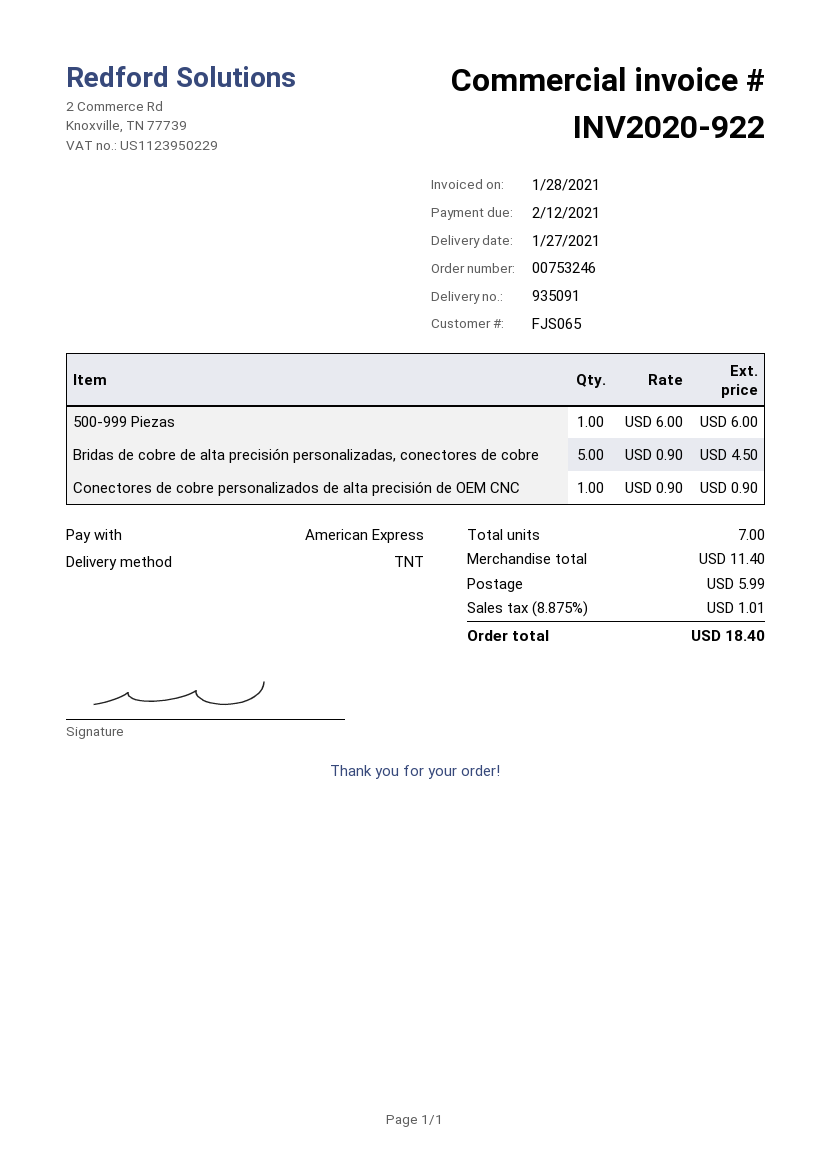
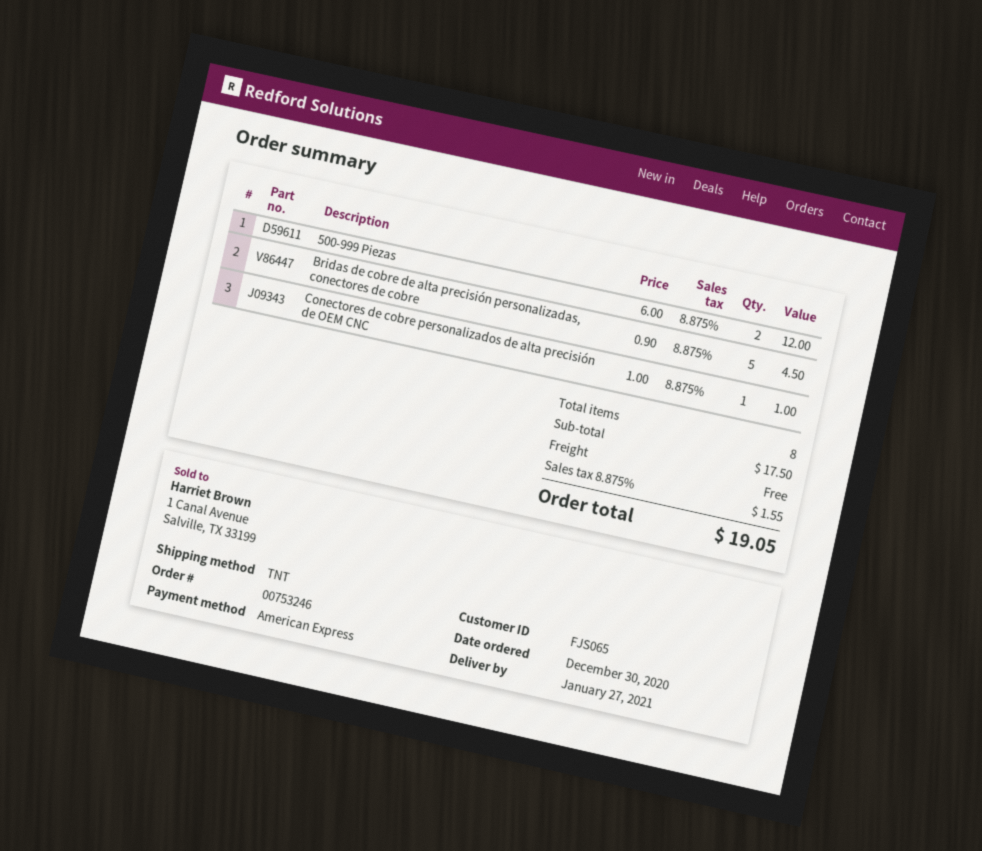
500-999 Piezas: 1 x 6.00 = 6.00 -> 2 x 6.00 = 12.00
Conectores de cobre personalizados de alta precisión de OEM CNC: 1 x 0.90 = 0.90 -> 1 x 1.00 = 1.00
total quantity: 7 -> 8
subtotal: 11.40 -> 17.50
shipping: 5.99 -> 0.00
tax: 8.875% = 1.01 -> 8.875% = 1.55
total: 18.40 -> 19.05

